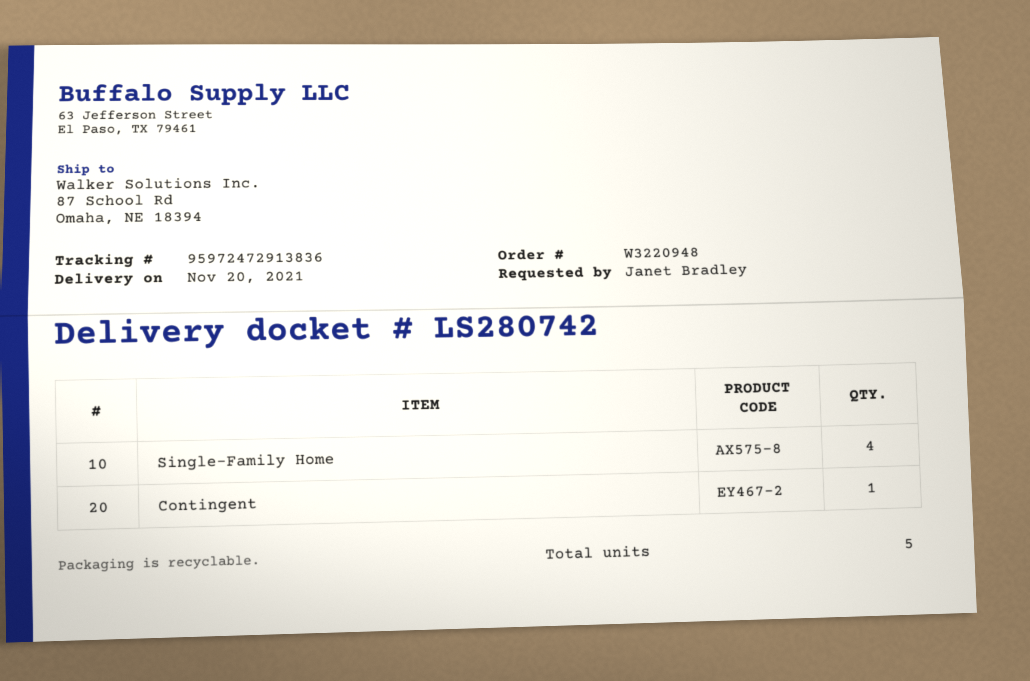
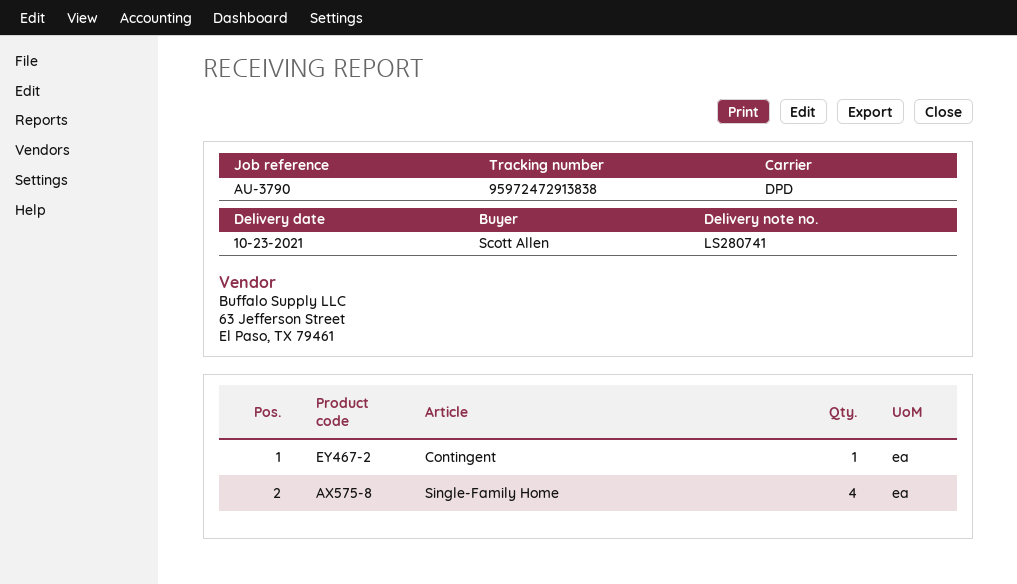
delivery note number: LS280742 -> LS280741
delivery date: 2021-11-20 -> 2021-10-23
ordered by: Janet Bradley -> Scott Allen
tracking number: 95972472913836 -> 95972472913838

